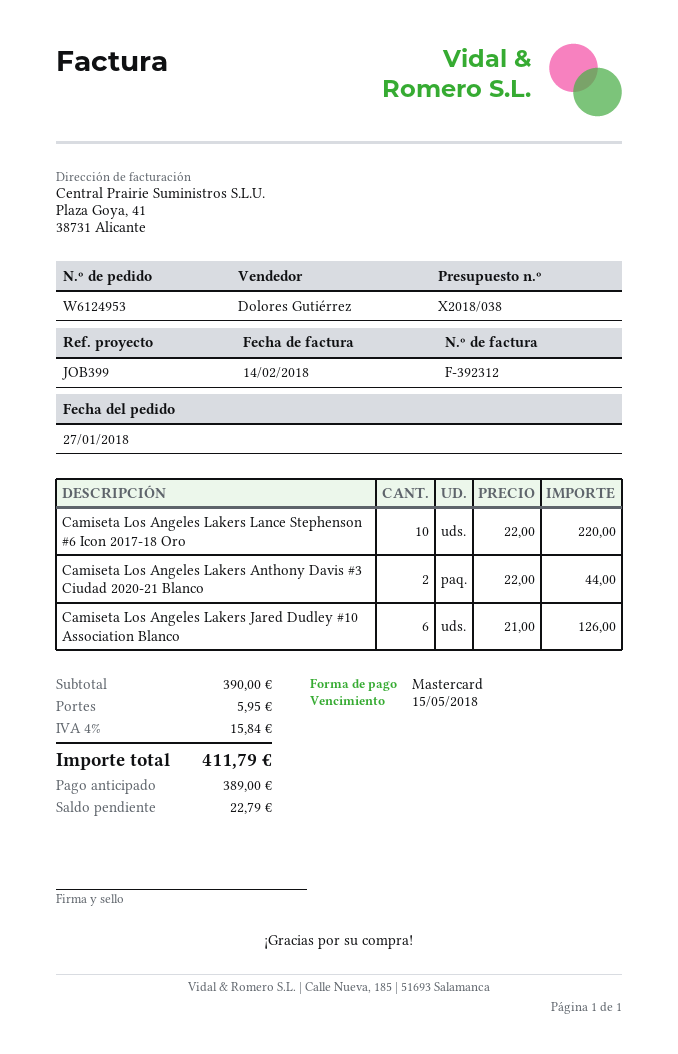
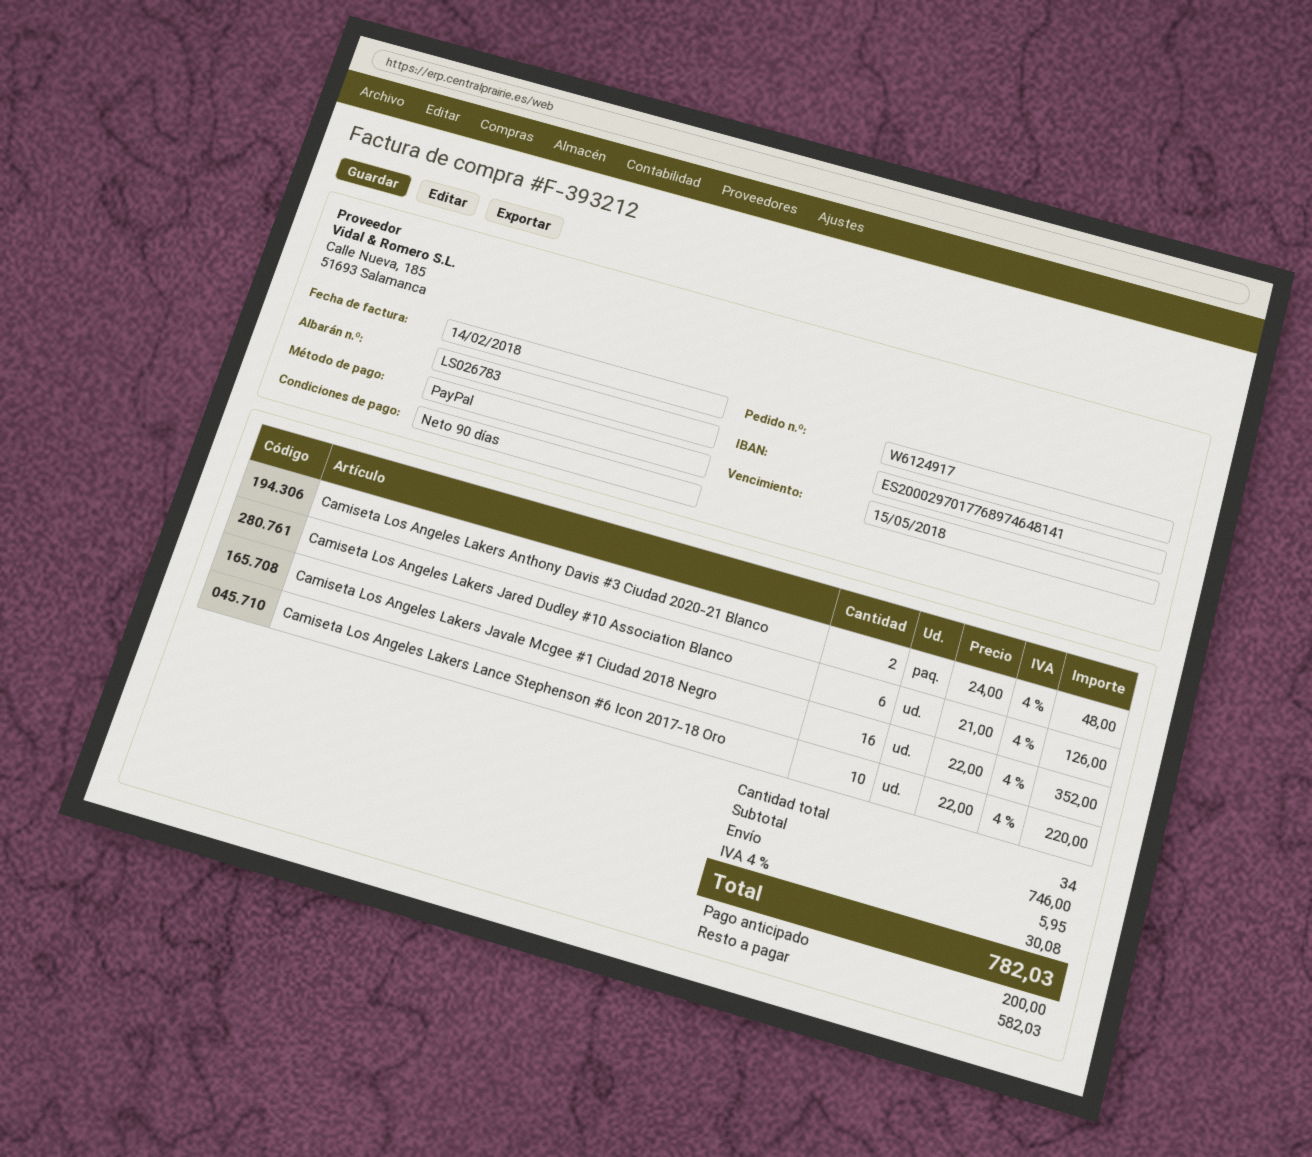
order number: W6124953 -> W6124917
invoice number: F-392312 -> F-393212
payment method: Mastercard -> PayPal
Camiseta Los Angeles Lakers Anthony Davis #3 Ciudad 2020-21 Blanco: 2 x 22.00 = 44.00 -> 2 x 24.00 = 48.00
Camiseta Los Angeles Lakers Javale Mcgee #1 Ciudad 2018 Negro: none -> 16 x 22.00 = 352.00
subtotal: 390.00 -> 746.00
tax: 4% = 15.84 -> 4% = 30.08
total: 411.79 -> 782.03
deposit: 389.00 -> 200.00
balance: 22.79 -> 582.03

